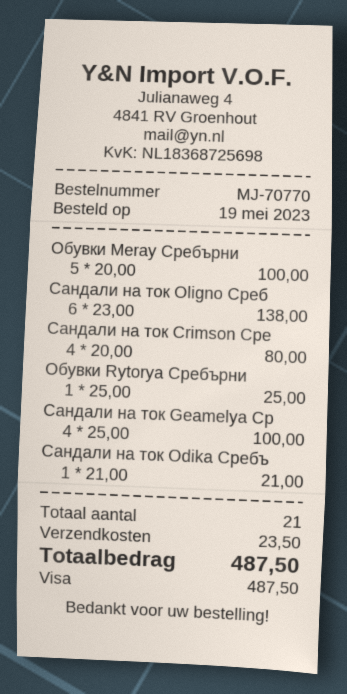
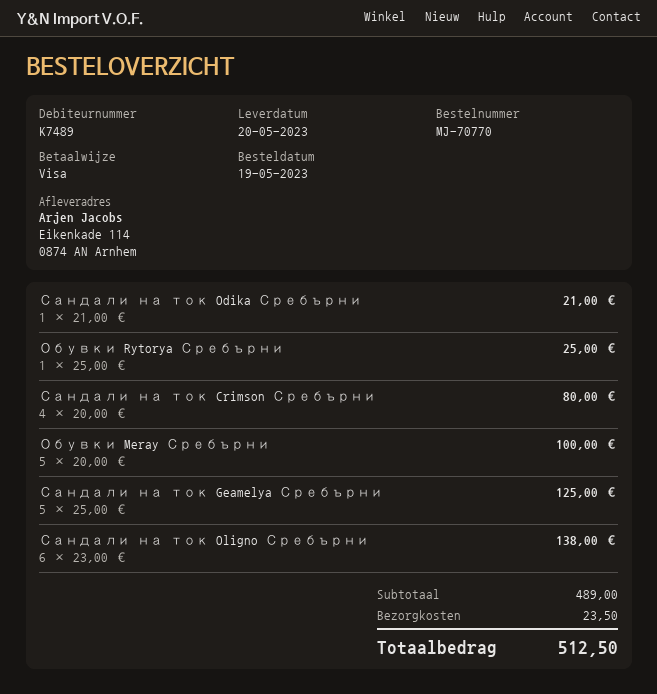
Сандали на ток Geamelya Ср: 4 x 25.00 = 100.00 -> 5 x 25.00 = 125.00
total: 487.50 -> 512.50

